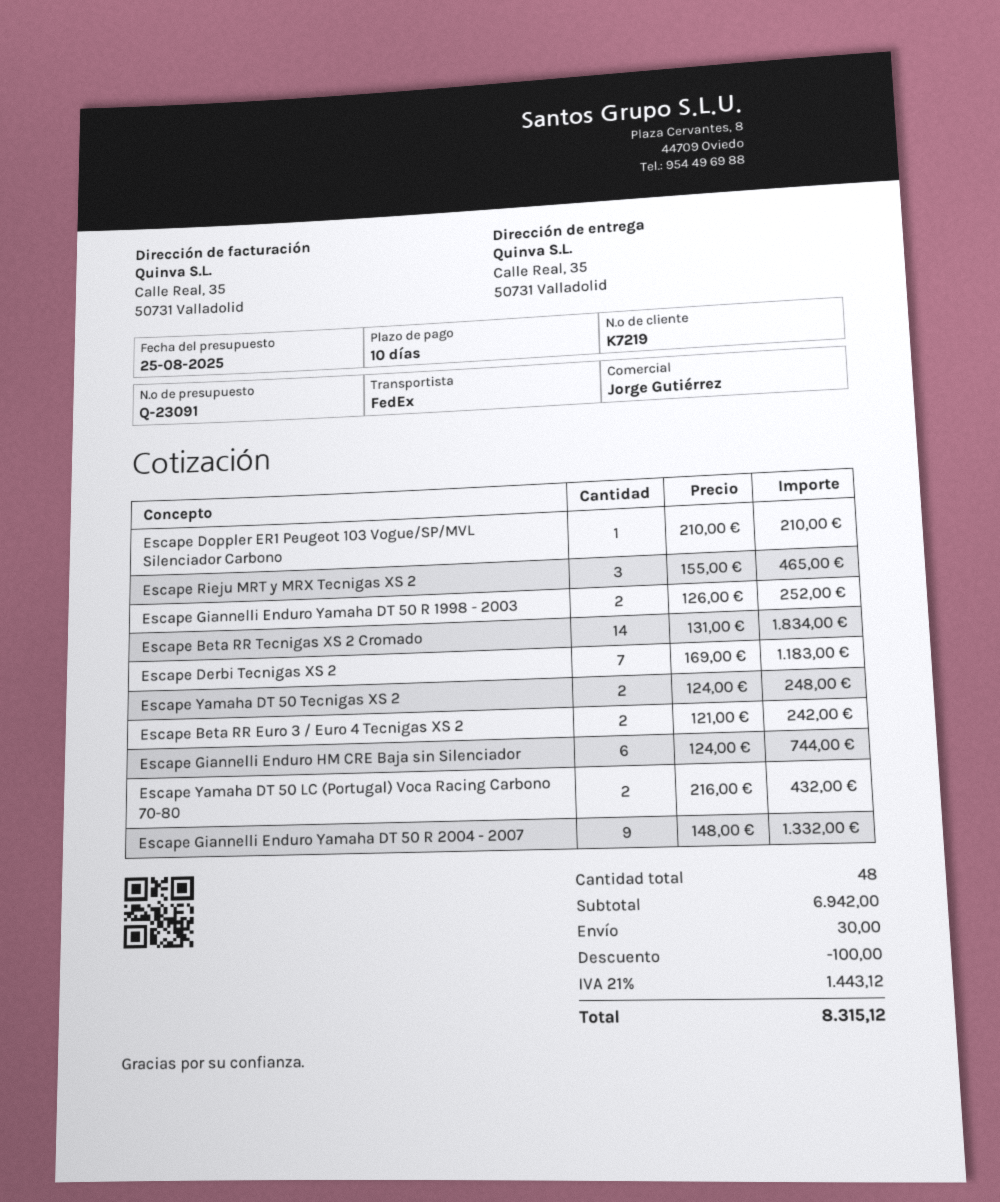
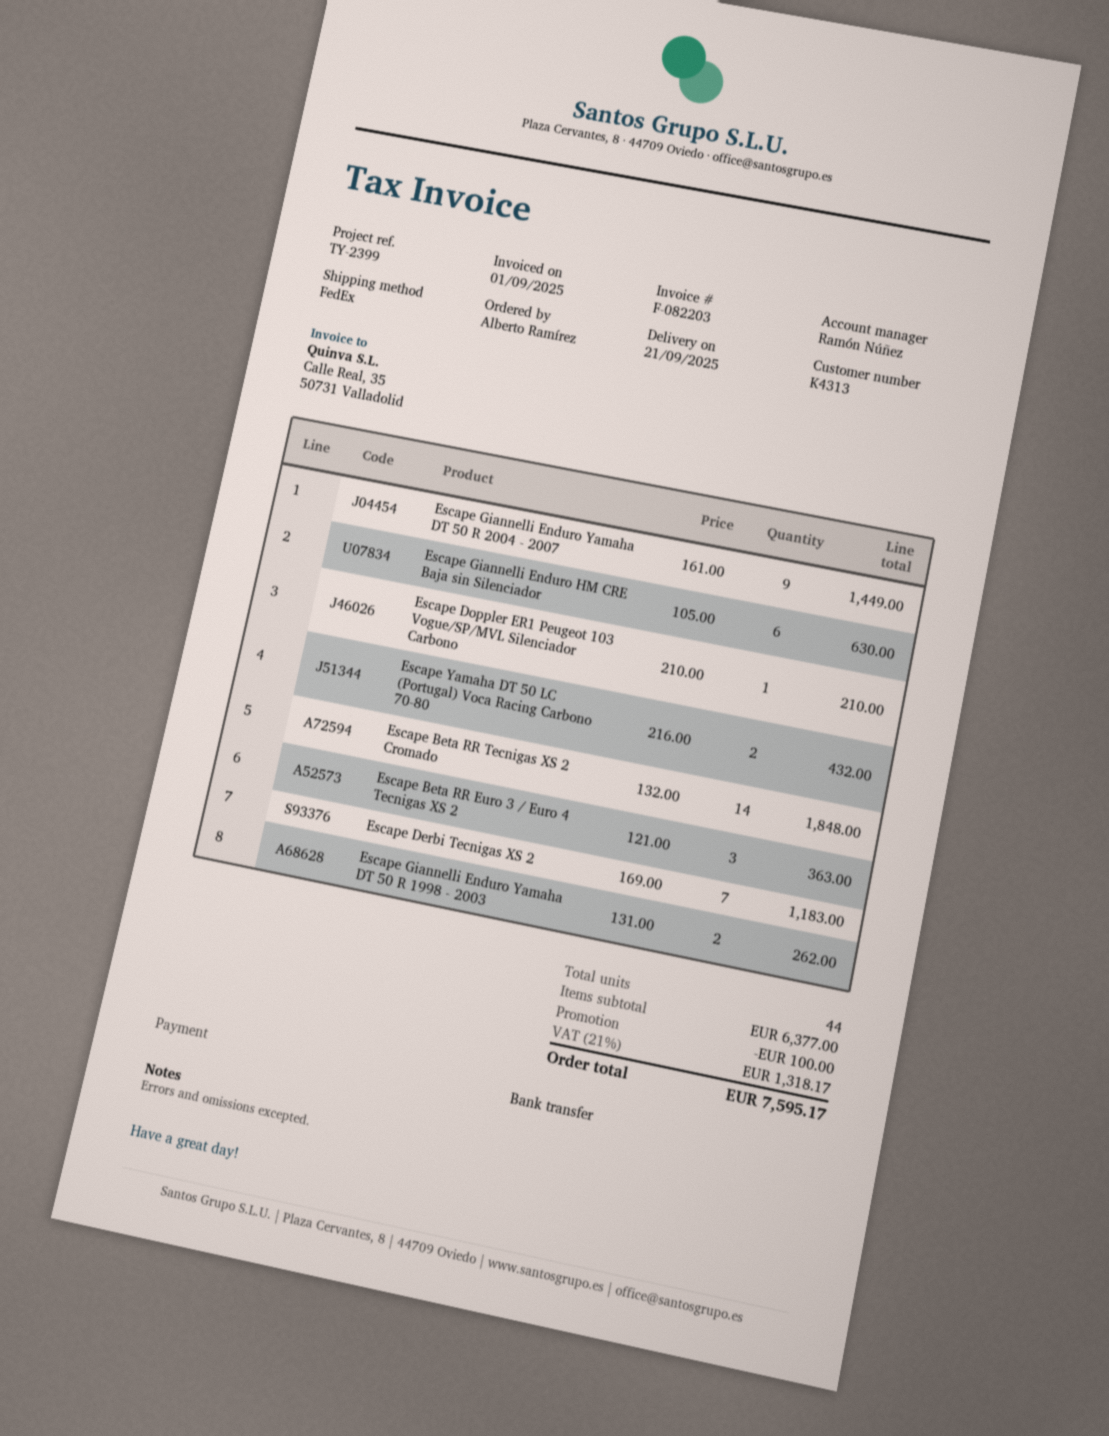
customer number: K7219 -> K4313
sales rep: Jorge Gutiérrez -> Ramón Núñez
Escape Rieju MRT y MRX Tecnigas XS 2: 3 x 155.00 = 465.00 -> none
Escape Giannelli Enduro Yamaha DT 50 R 1998 - 2003: 2 x 126.00 = 252.00 -> 2 x 131.00 = 262.00
Escape Beta RR Tecnigas XS 2 Cromado: 14 x 131.00 = 1834.00 -> 14 x 132.00 = 1848.00
Escape Yamaha DT 50 Tecnigas XS 2: 2 x 124.00 = 248.00 -> none
Escape Beta RR Euro 3 / Euro 4 Tecnigas XS 2: 2 x 121.00 = 242.00 -> 3 x 121.00 = 363.00
Escape Giannelli Enduro HM CRE Baja sin Silenciador: 6 x 124.00 = 744.00 -> 6 x 105.00 = 630.00
Escape Giannelli Enduro Yamaha DT 50 R 2004 - 2007: 9 x 148.00 = 1332.00 -> 9 x 161.00 = 1449.00
total quantity: 48 -> 44
subtotal: 6942.00 -> 6377.00
shipping: 30.00 -> none
tax: 21% = 1443.12 -> 21% = 1318.17
total: 8315.12 -> 7595.17

